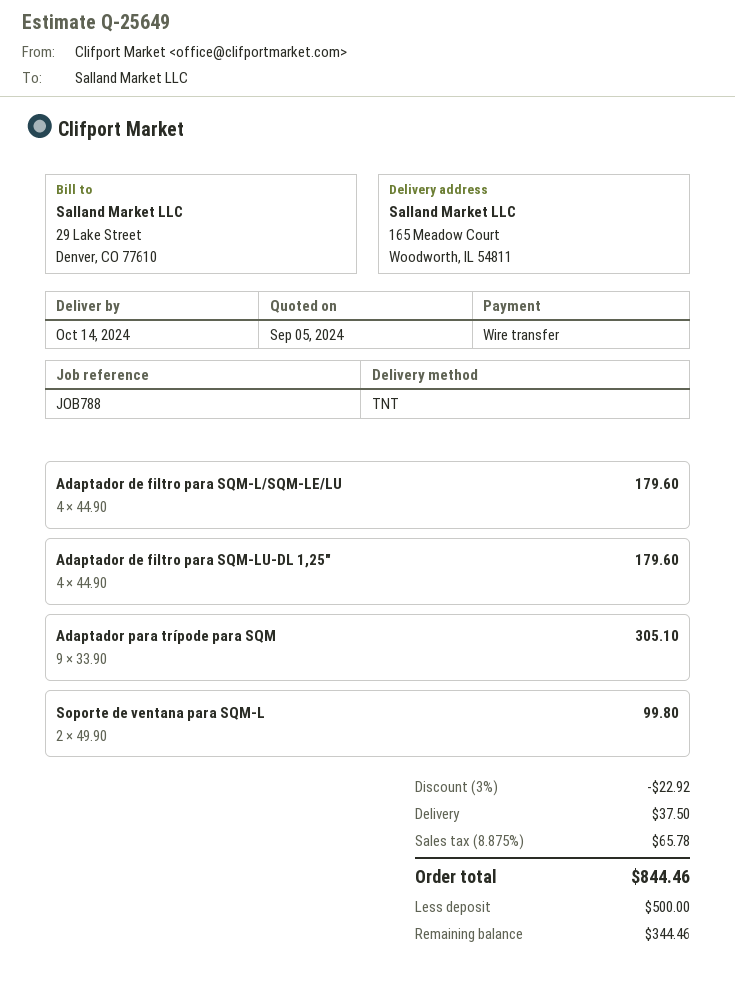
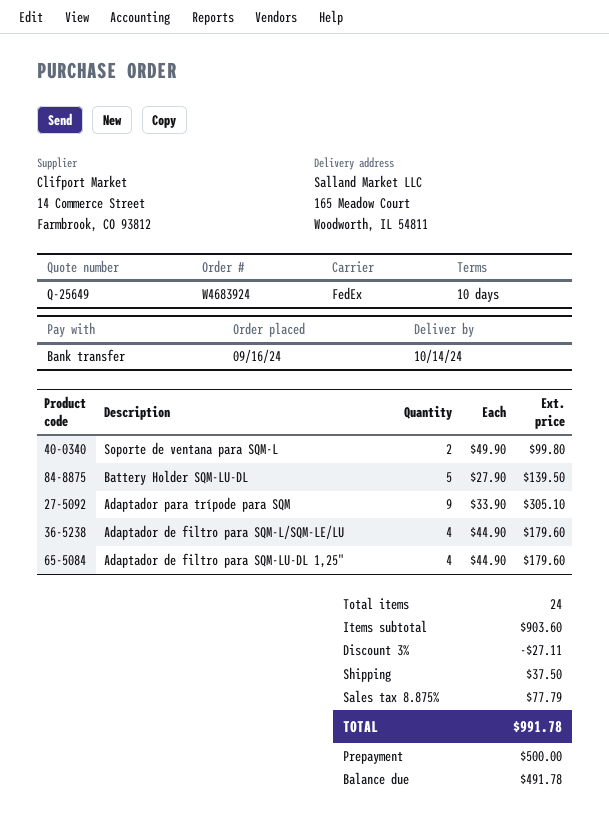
shipping method: TNT -> FedEx
Battery Holder SQM-LU-DL: none -> 5 x 27.90 = 139.50
discount: 3% = 22.92 -> 3% = 27.11
tax: 8.875% = 65.78 -> 8.875% = 77.79
total: 844.46 -> 991.78
balance: 344.46 -> 491.78

